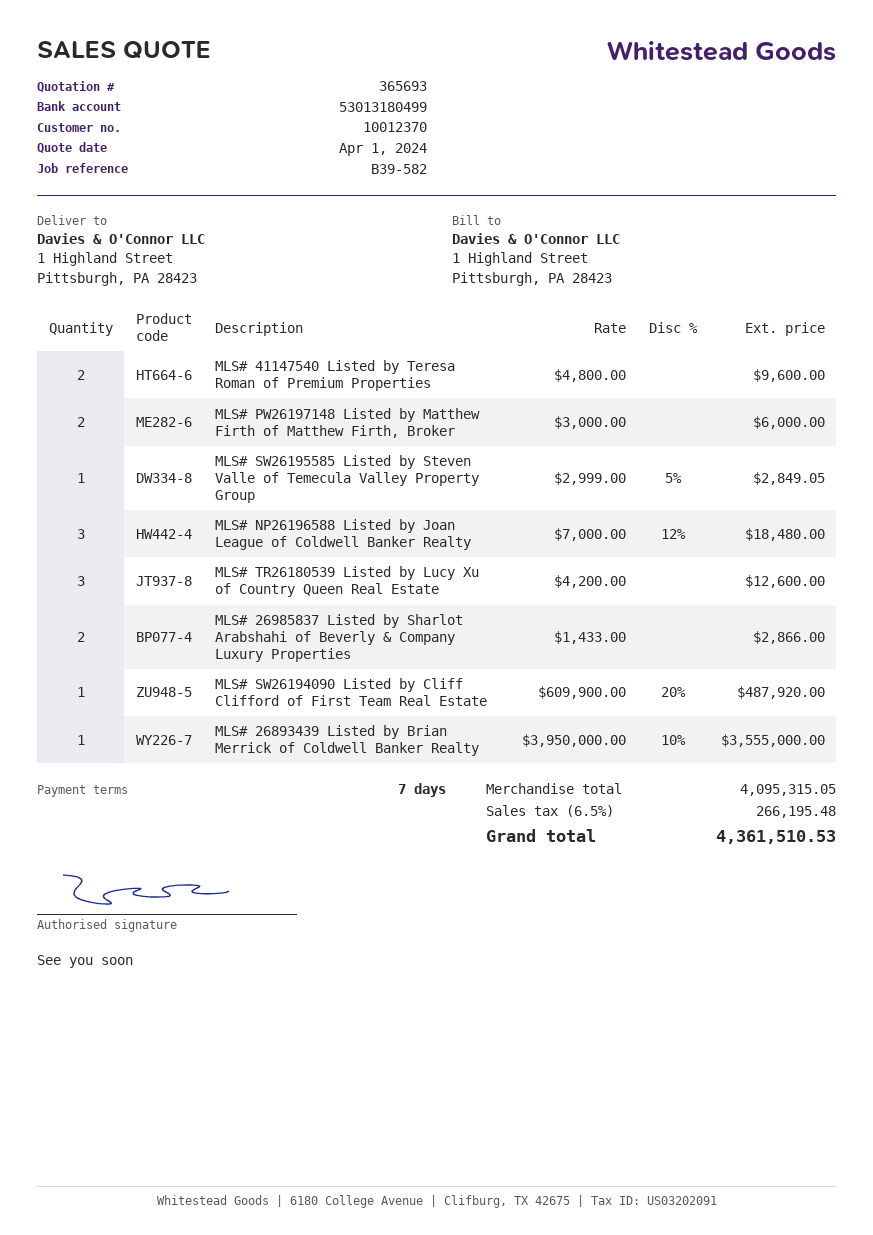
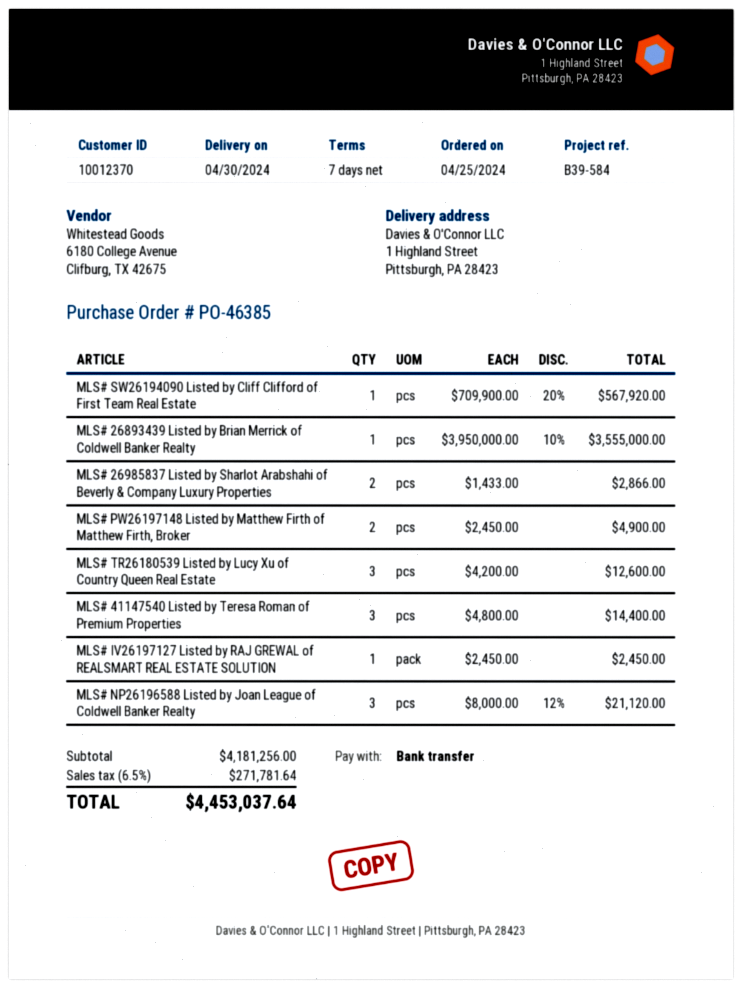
reference: B39-582 -> B39-584
MLS# 41147540 Listed by Teresa Roman of Premium Properties: 2 x 4800.00 = 9600.00 -> 3 x 4800.00 = 14400.00
MLS# PW26197148 Listed by Matthew Firth of Matthew Firth, Broker: 2 x 3000.00 = 6000.00 -> 2 x 2450.00 = 4900.00
MLS# SW26195585 Listed by Steven Valle of Temecula Valley Property Group: 1 x 2999.00 - 5% = 2849.05 -> none
MLS# NP26196588 Listed by Joan League of Coldwell Banker Realty: 3 x 7000.00 - 12% = 18480.00 -> 3 x 8000.00 - 12% = 21120.00
MLS# SW26194090 Listed by Cliff Clifford of First Team Real Estate: 1 x 609900.00 - 20% = 487920.00 -> 1 x 709900.00 - 20% = 567920.00
MLS# IV26197127 Listed by RAJ GREWAL of REALSMART REAL ESTATE SOLUTION: none -> 1 x 2450.00 = 2450.00
subtotal: 4095315.05 -> 4181256.00
tax: 6.5% = 266195.48 -> 6.5% = 271781.64
total: 4361510.53 -> 4453037.64

